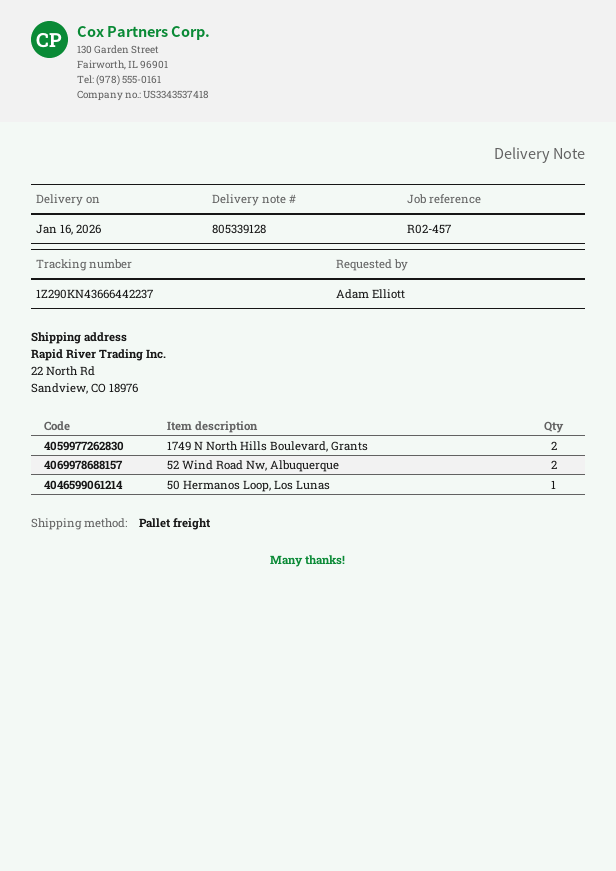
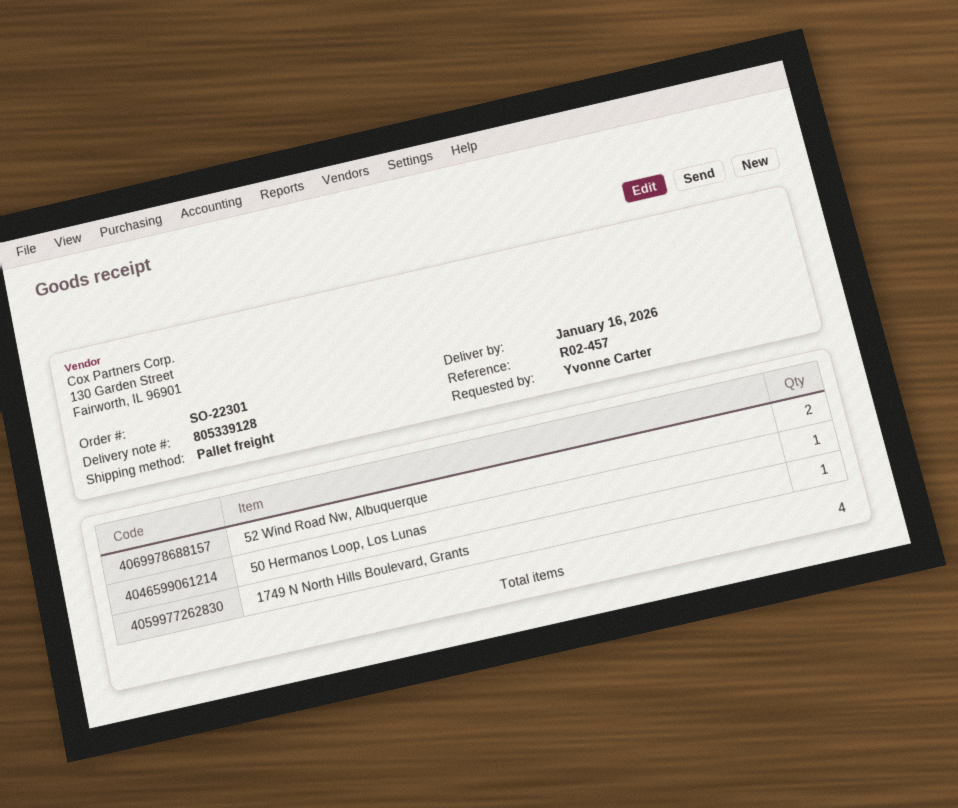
ordered by: Adam Elliott -> Yvonne Carter
1749 N North Hills Boulevard, Grants: 2 -> 1

